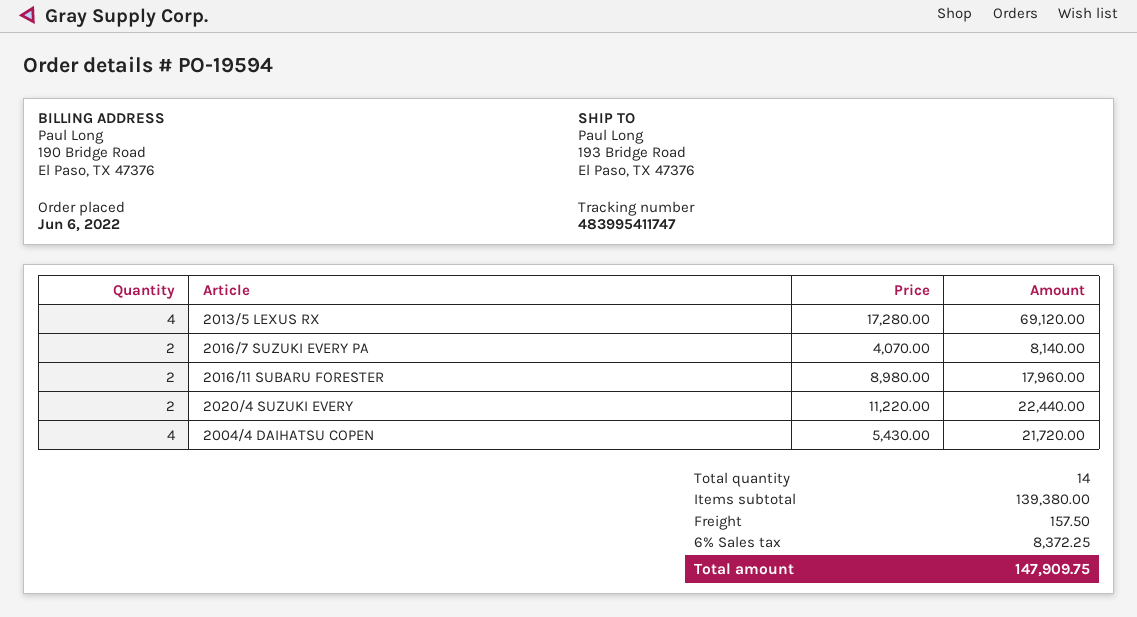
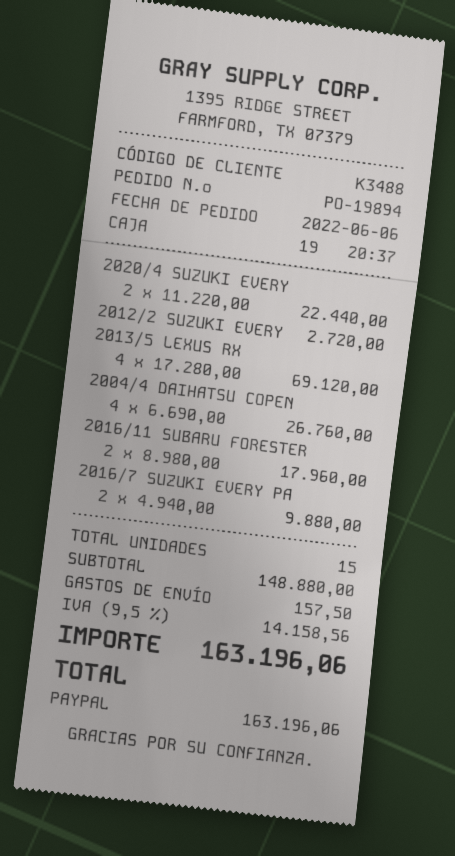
order number: PO-19594 -> PO-19894
2016/7 SUZUKI EVERY PA: 2 x 4070.00 = 8140.00 -> 2 x 4940.00 = 9880.00
2004/4 DAIHATSU COPEN: 4 x 5430.00 = 21720.00 -> 4 x 6690.00 = 26760.00
2012/2 SUZUKI EVERY: none -> 1 x 2720.00 = 2720.00
total quantity: 14 -> 15
subtotal: 139380.00 -> 148880.00
tax: 6% = 8372.25 -> 9.5% = 14158.56
total: 147909.75 -> 163196.06

